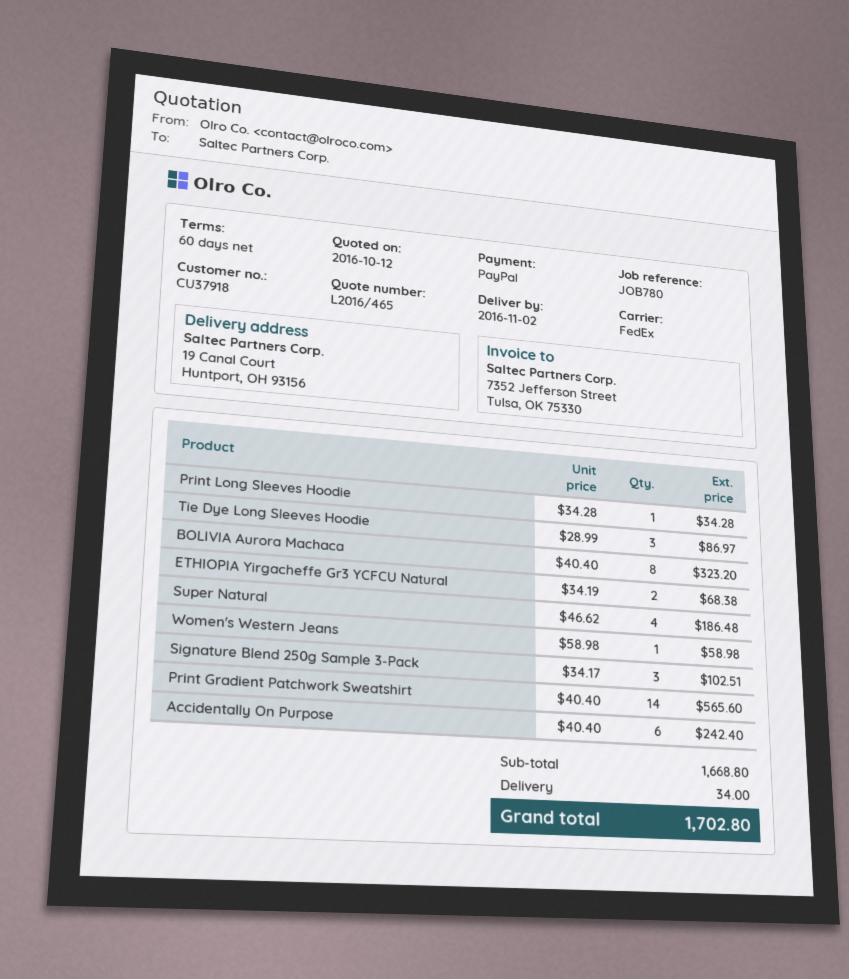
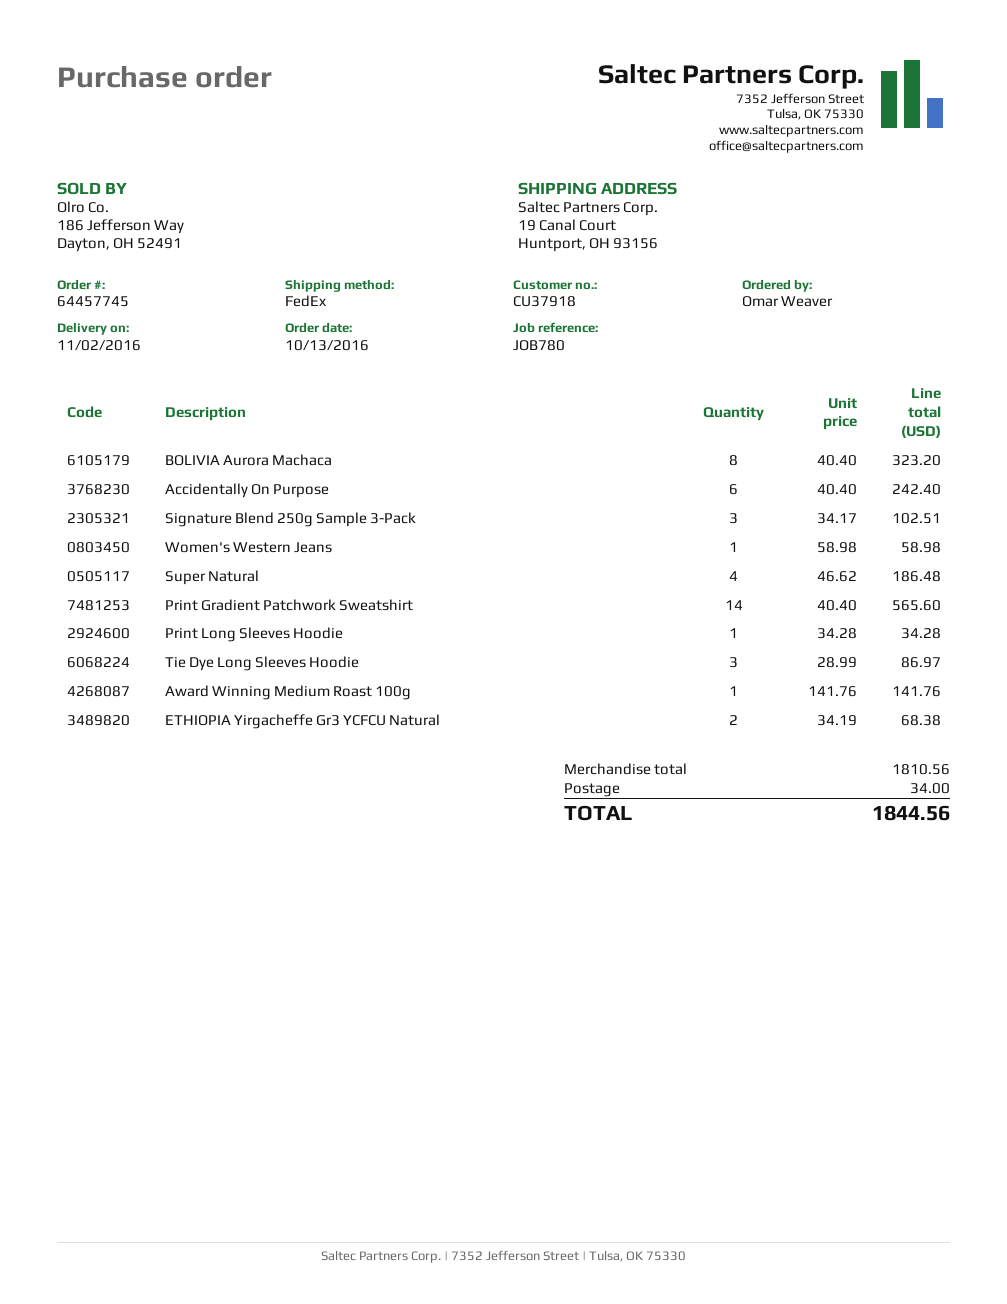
Award Winning Medium Roast 100g: none -> 1 x 141.76 = 141.76
subtotal: 1668.80 -> 1810.56
total: 1702.80 -> 1844.56

